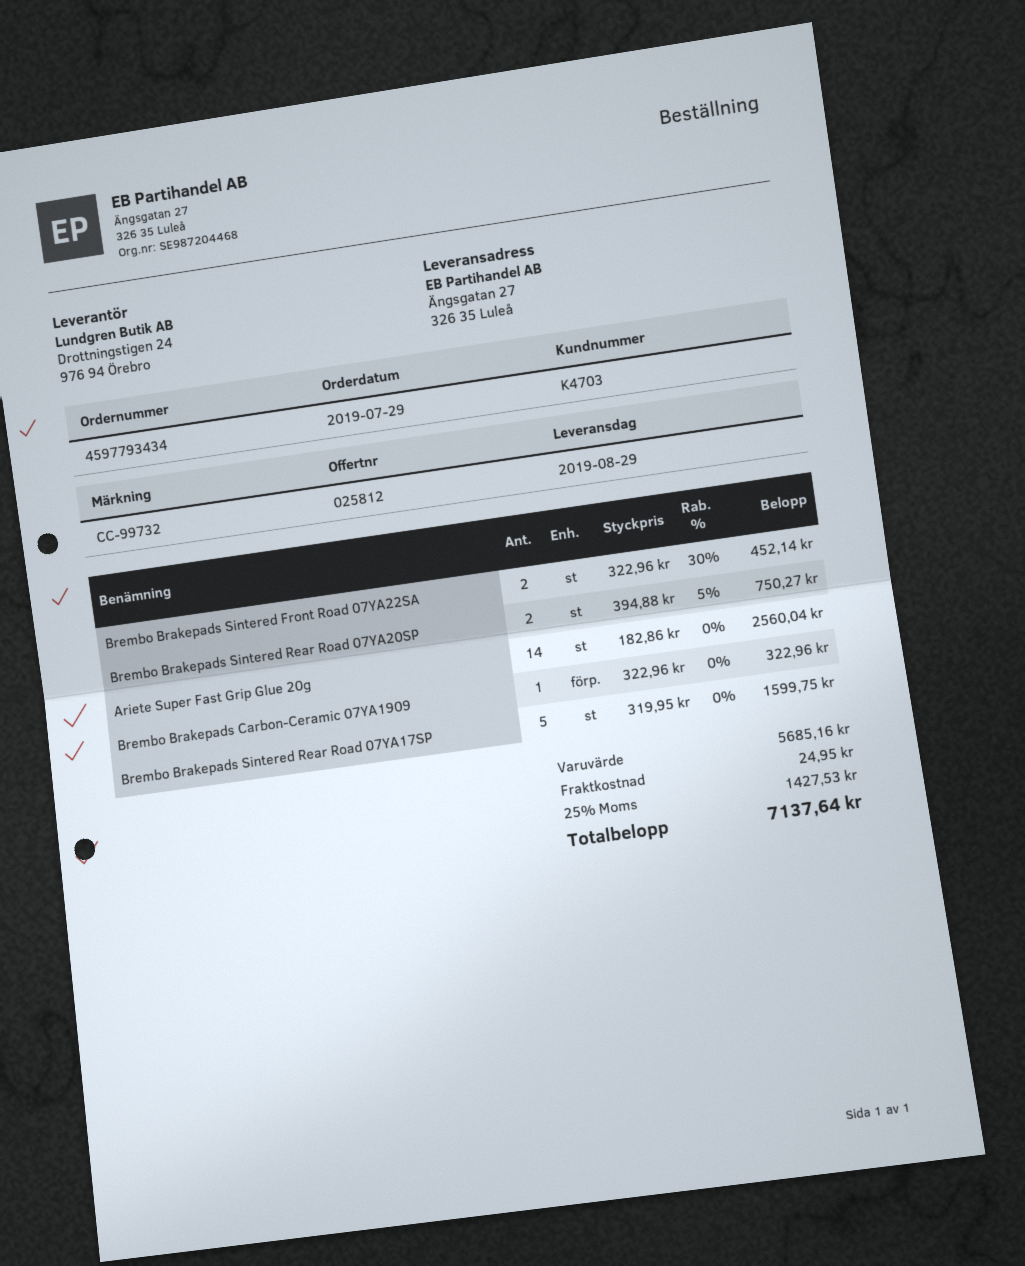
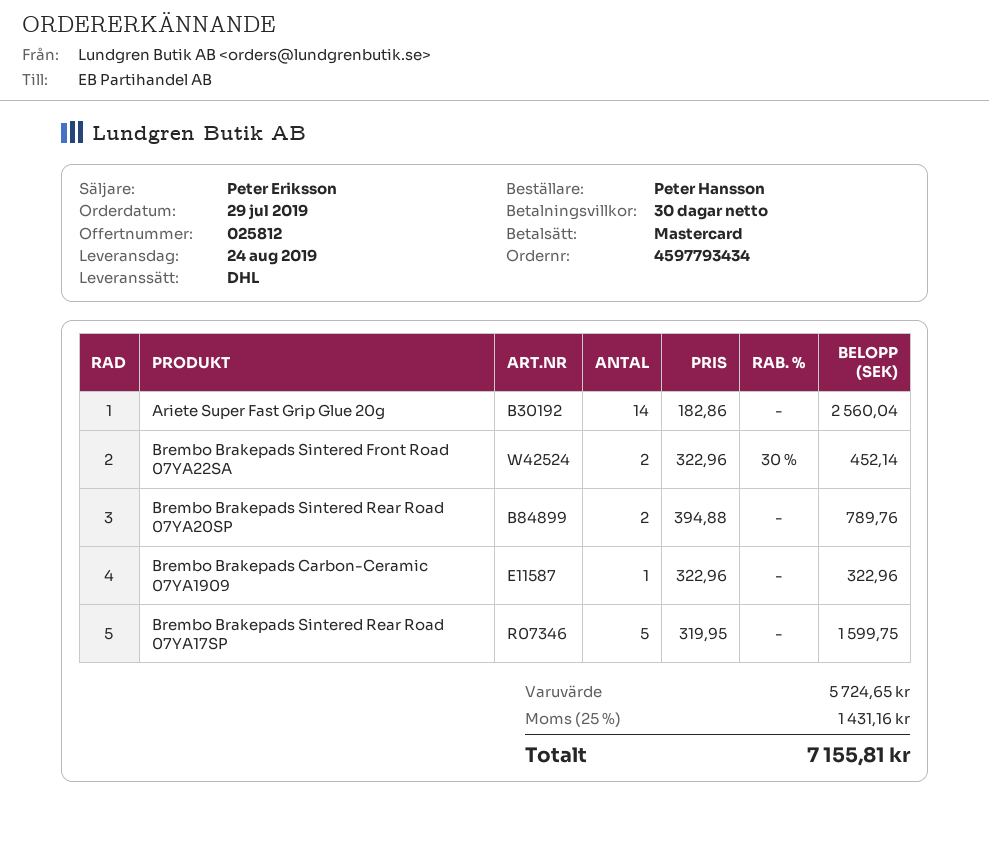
delivery date: 2019-08-29 -> 2019-08-24
Brembo Brakepads Sintered Rear Road 07YA20SP: 2 x 394.88 - 5% = 750.27 -> 2 x 394.88 = 789.76
subtotal: 5685.16 -> 5724.65
shipping: 24.95 -> none
tax: 25% = 1427.53 -> 25% = 1431.16
total: 7137.64 -> 7155.81

